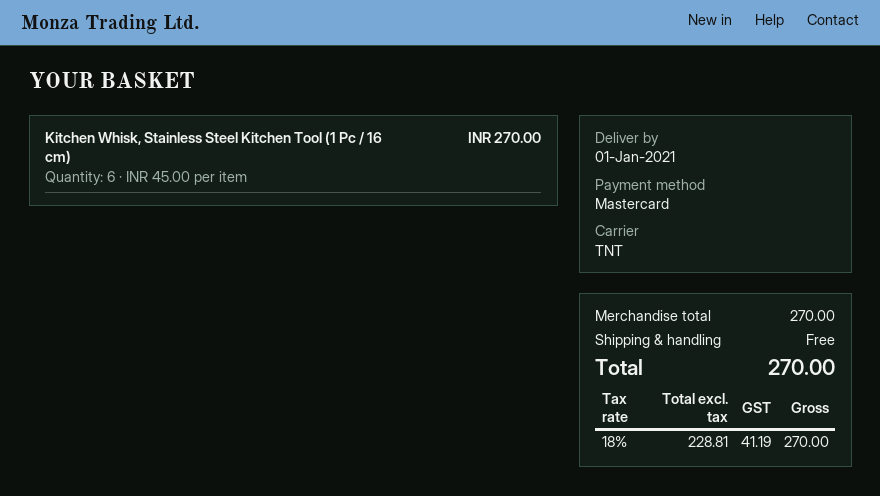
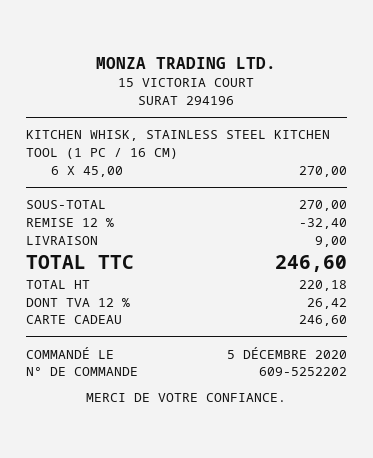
payment method: Mastercard -> gift card
discount: none -> 12% = 32.40
shipping: 0.00 -> 9.00
net: 228.81 -> 220.18
tax: 18% = 41.19 -> 12% = 26.42
total: 270.00 -> 246.60

